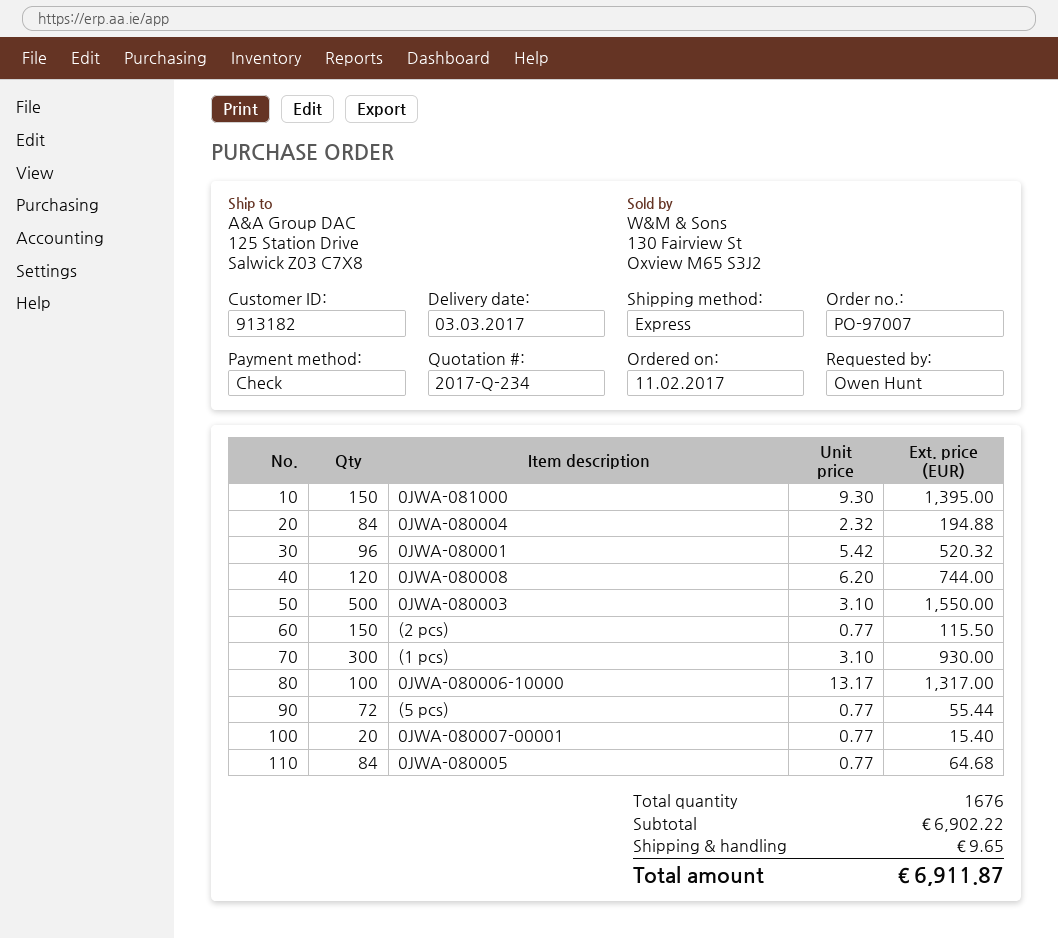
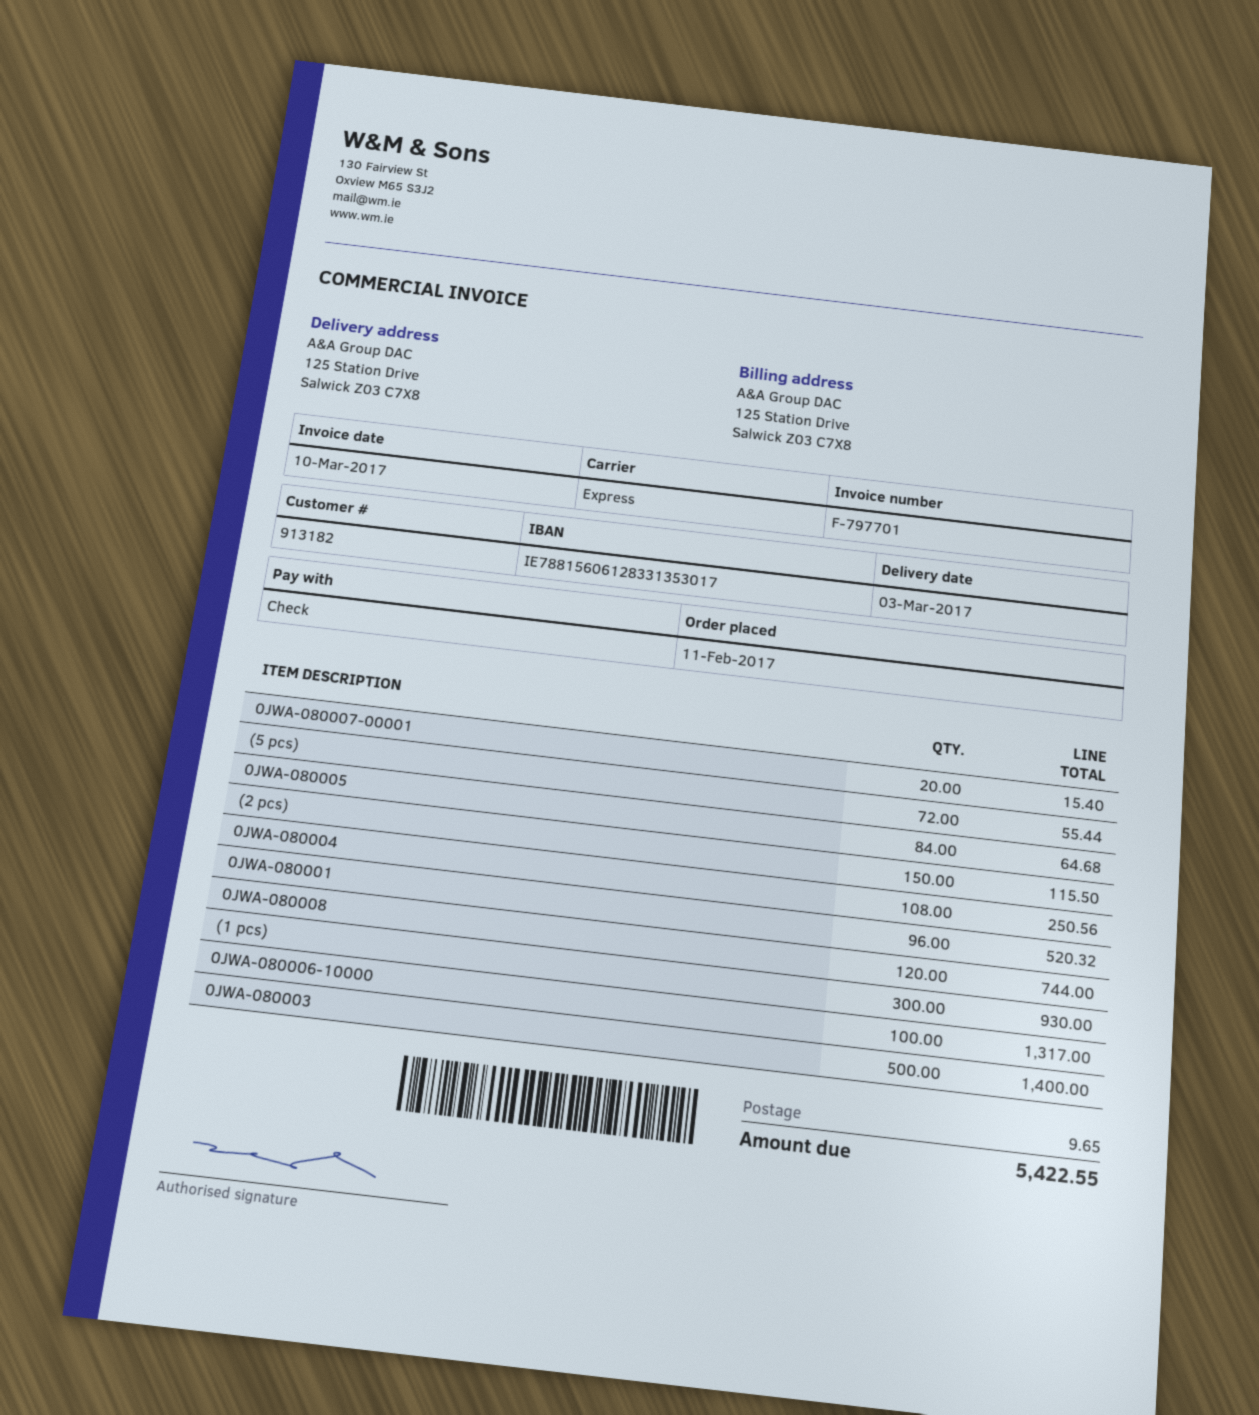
0JWA-081000: 150 for 1395.00 -> none
0JWA-080004: 84 for 194.88 -> 108 for 250.56
0JWA-080003: 500 for 1550.00 -> 500 for 1400.00
total: 6911.87 -> 5422.55

